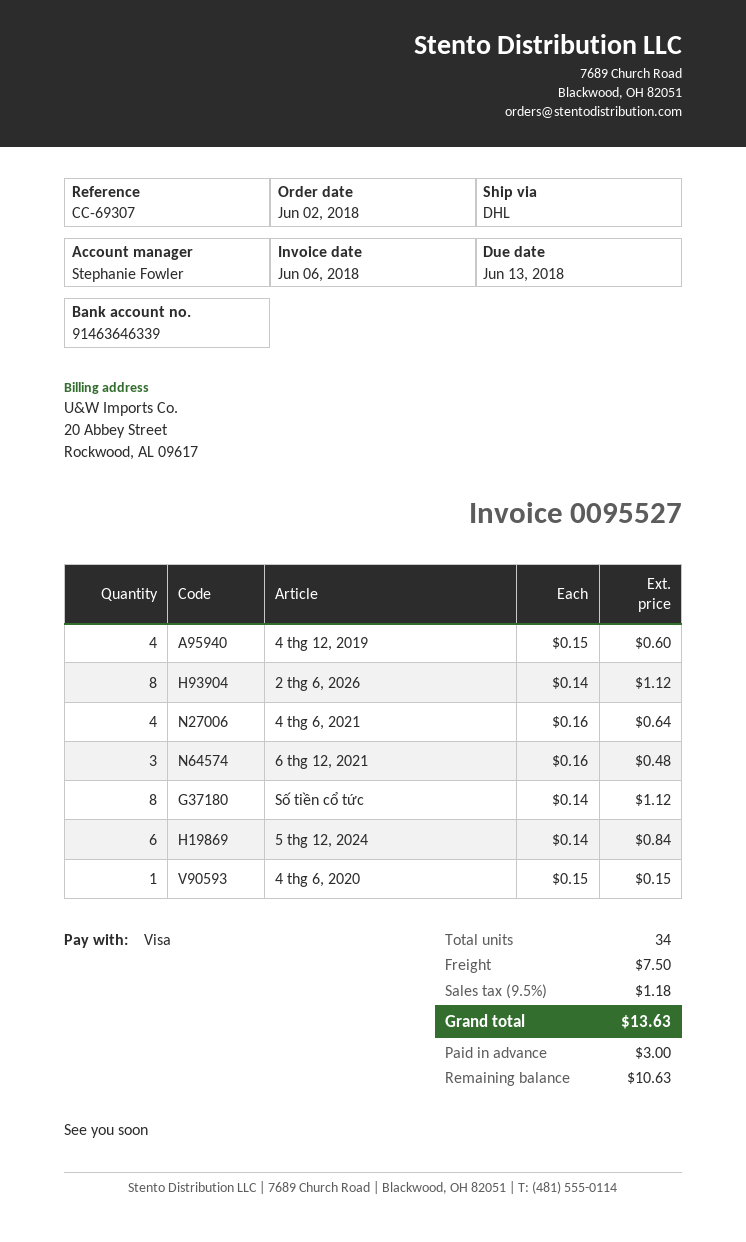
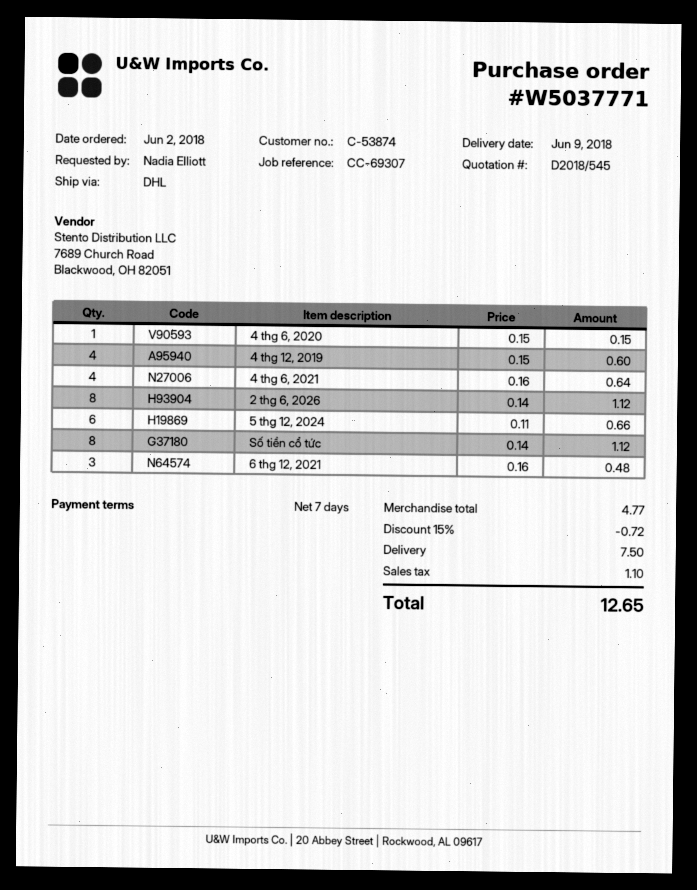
5 thg 12, 2024: 6 x 0.14 = 0.84 -> 6 x 0.11 = 0.66
discount: none -> 15% = 0.72
tax: 1.18 -> 1.10
total: 13.63 -> 12.65

